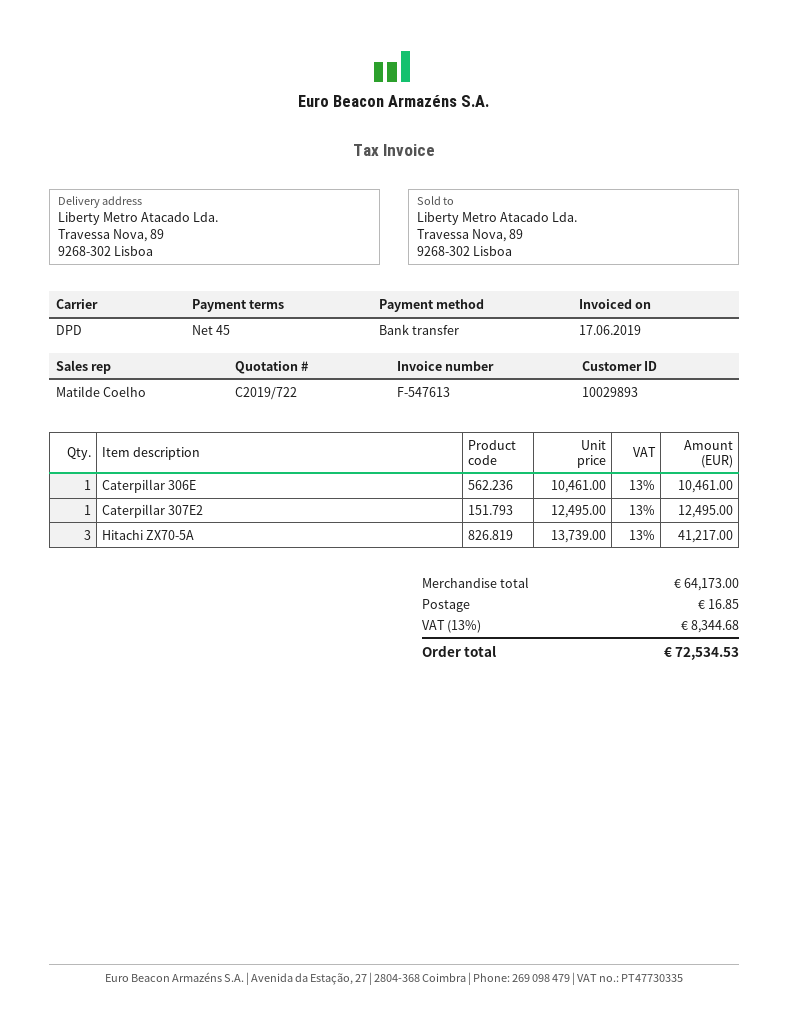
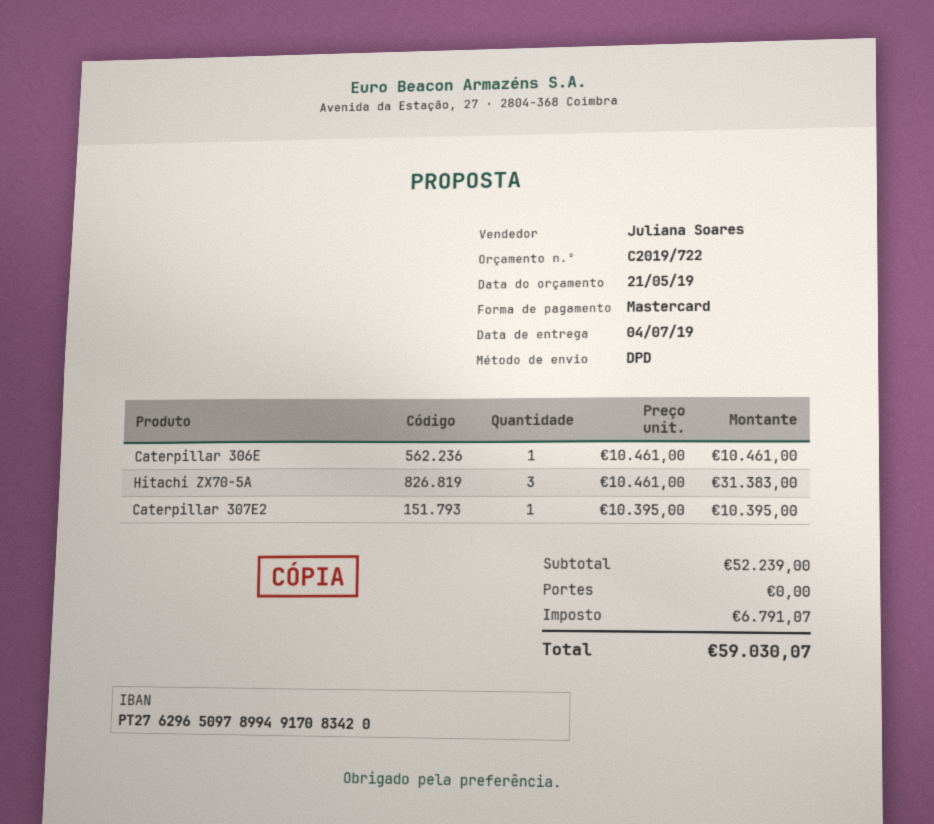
sales rep: Matilde Coelho -> Juliana Soares
payment method: bank transfer -> Mastercard
Caterpillar 307E2: 1 x 12495.00 = 12495.00 -> 1 x 10395.00 = 10395.00
Hitachi ZX70-5A: 3 x 13739.00 = 41217.00 -> 3 x 10461.00 = 31383.00
subtotal: 64173.00 -> 52239.00
shipping: 16.85 -> 0.00
tax: 8344.68 -> 6791.07
total: 72534.53 -> 59030.07

